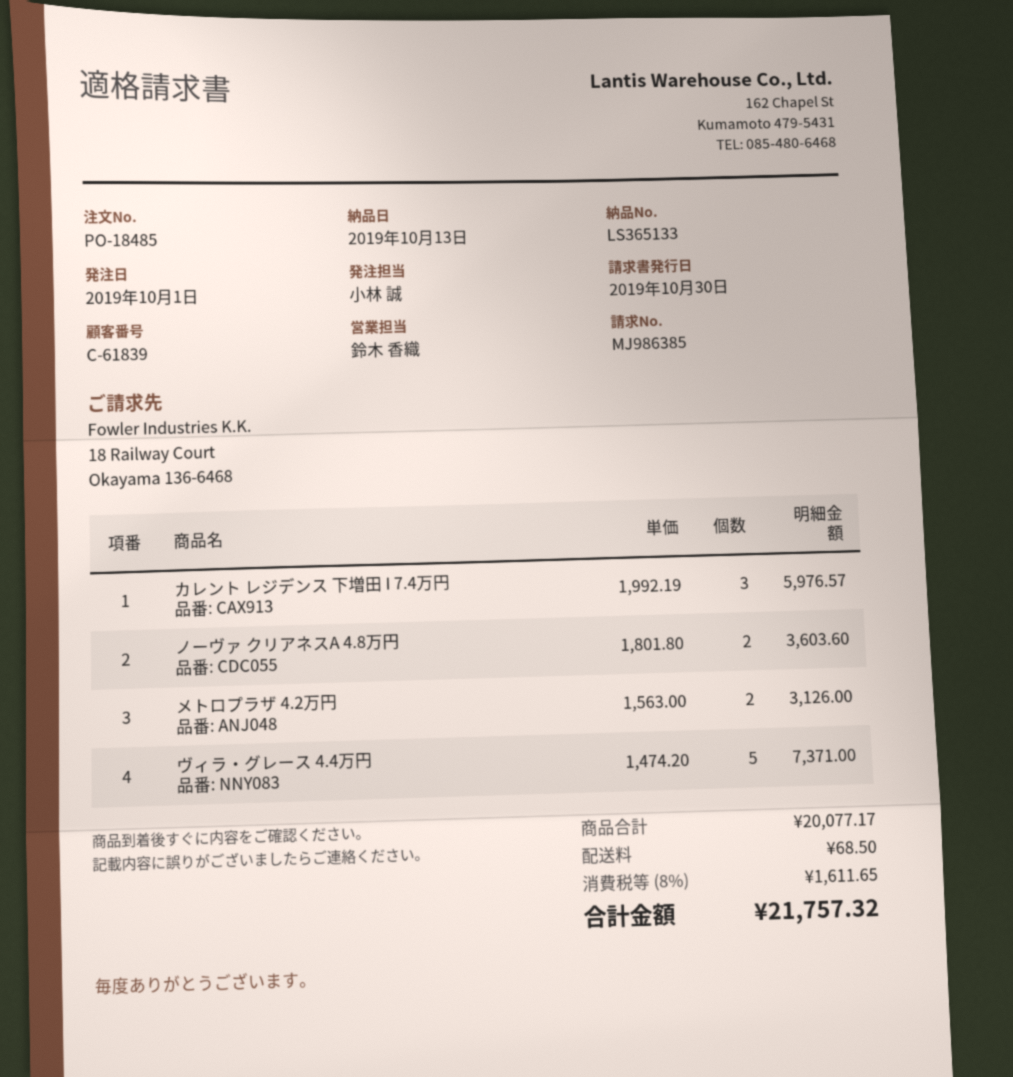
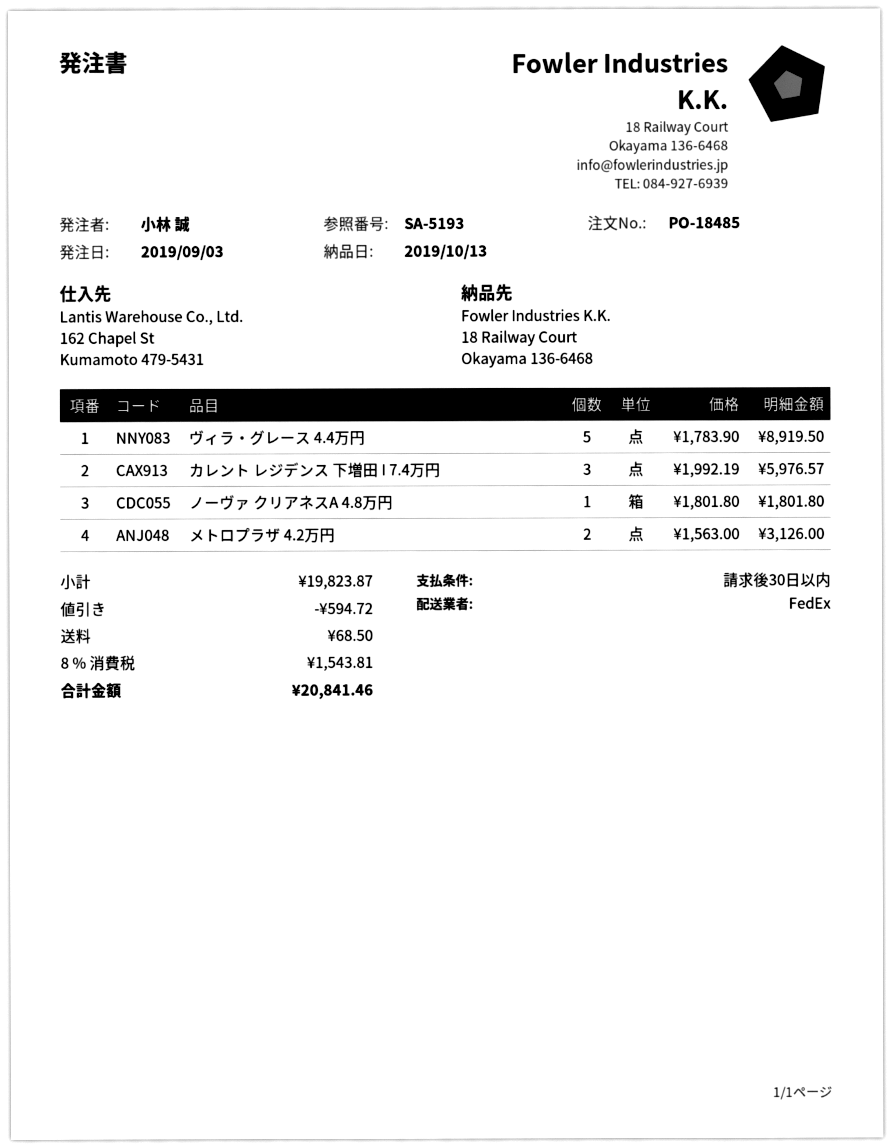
order date: 2019-10-01 -> 2019-09-03
ノーヴァ クリアネスA 4.8万円: 2 x 1801.80 = 3603.60 -> 1 x 1801.80 = 1801.80
ヴィラ・グレース 4.4万円: 5 x 1474.20 = 7371.00 -> 5 x 1783.90 = 8919.50
subtotal: 20077.17 -> 19823.87
discount: none -> 594.72
tax: 8% = 1611.65 -> 8% = 1543.81
total: 21757.32 -> 20841.46

